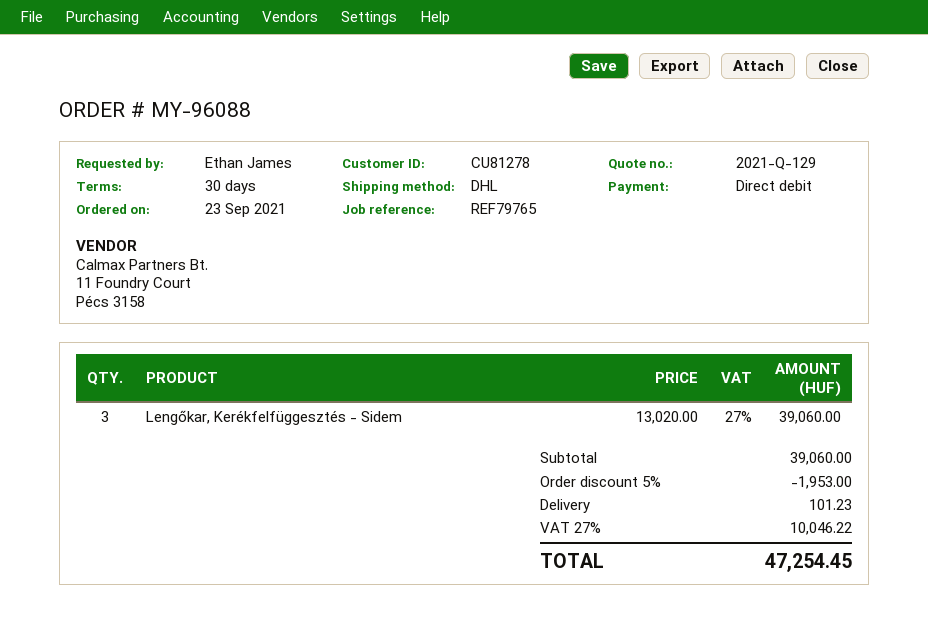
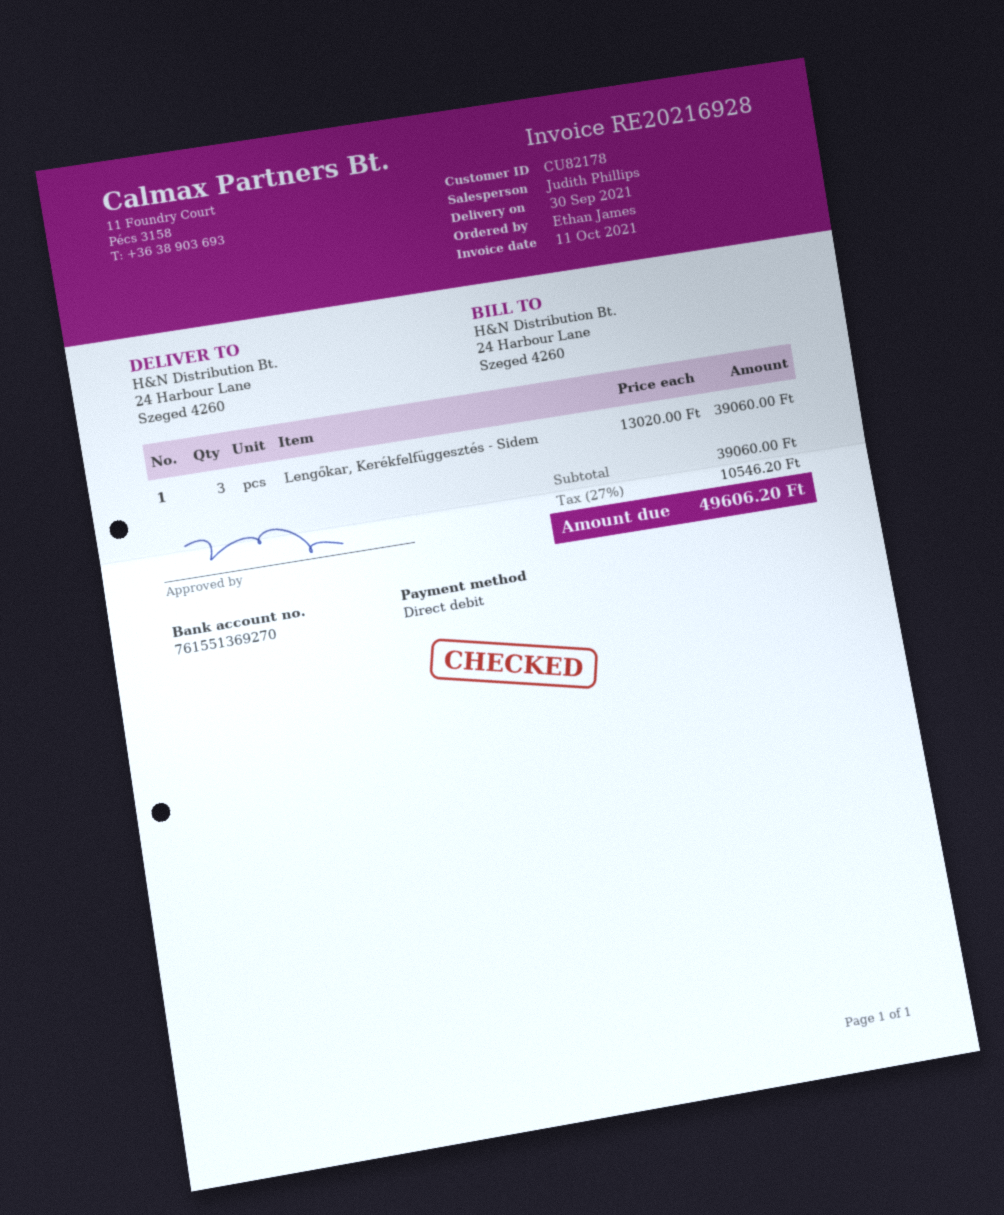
customer number: CU81278 -> CU82178
discount: 5% = 1953.00 -> none
shipping: 101.23 -> none
tax: 27% = 10046.22 -> 27% = 10546.20
total: 47254.45 -> 49606.20

